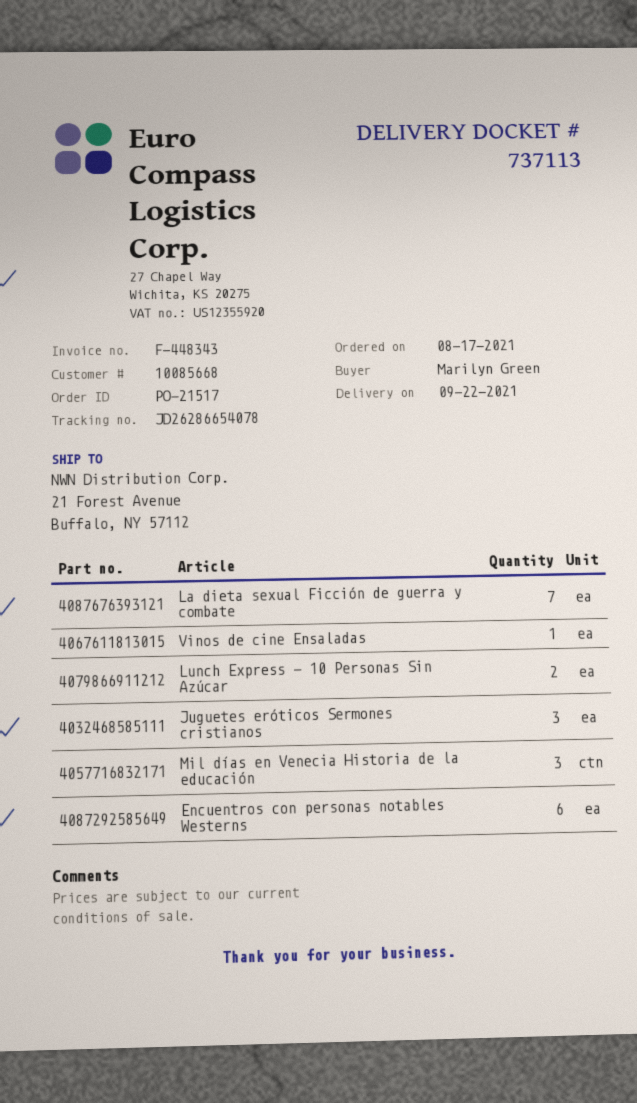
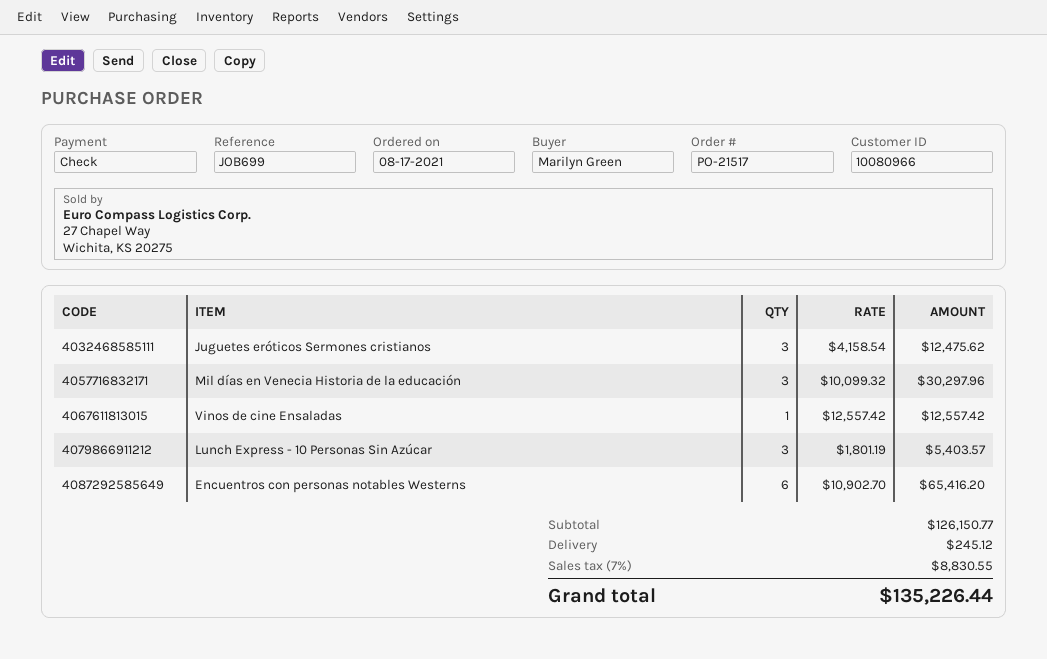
customer number: 10085668 -> 10080966
La dieta sexual Ficción de guerra y combate: 7 -> none
Lunch Express - 10 Personas Sin Azúcar: 2 -> 3

